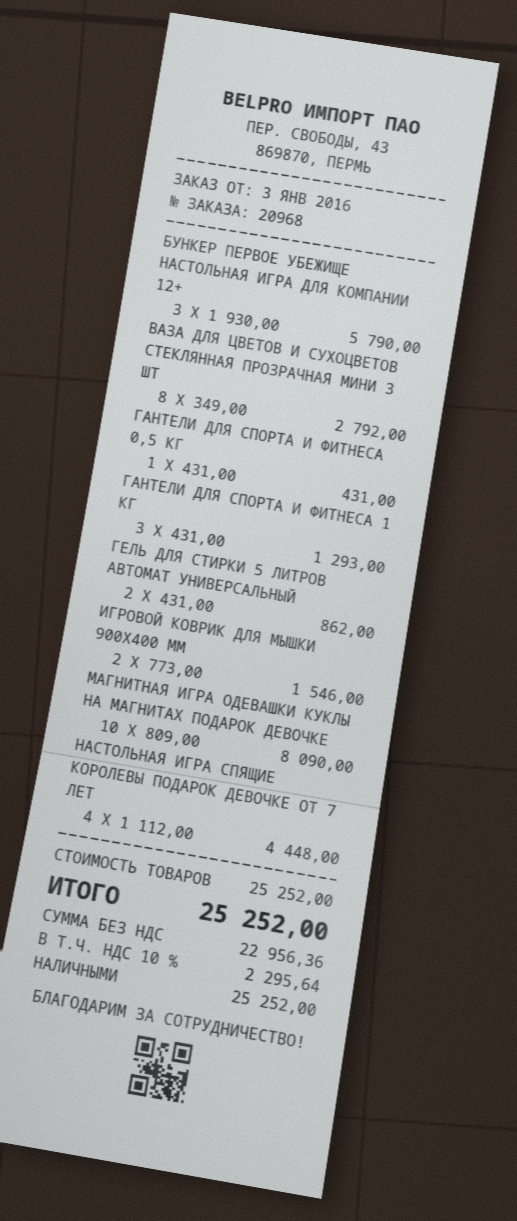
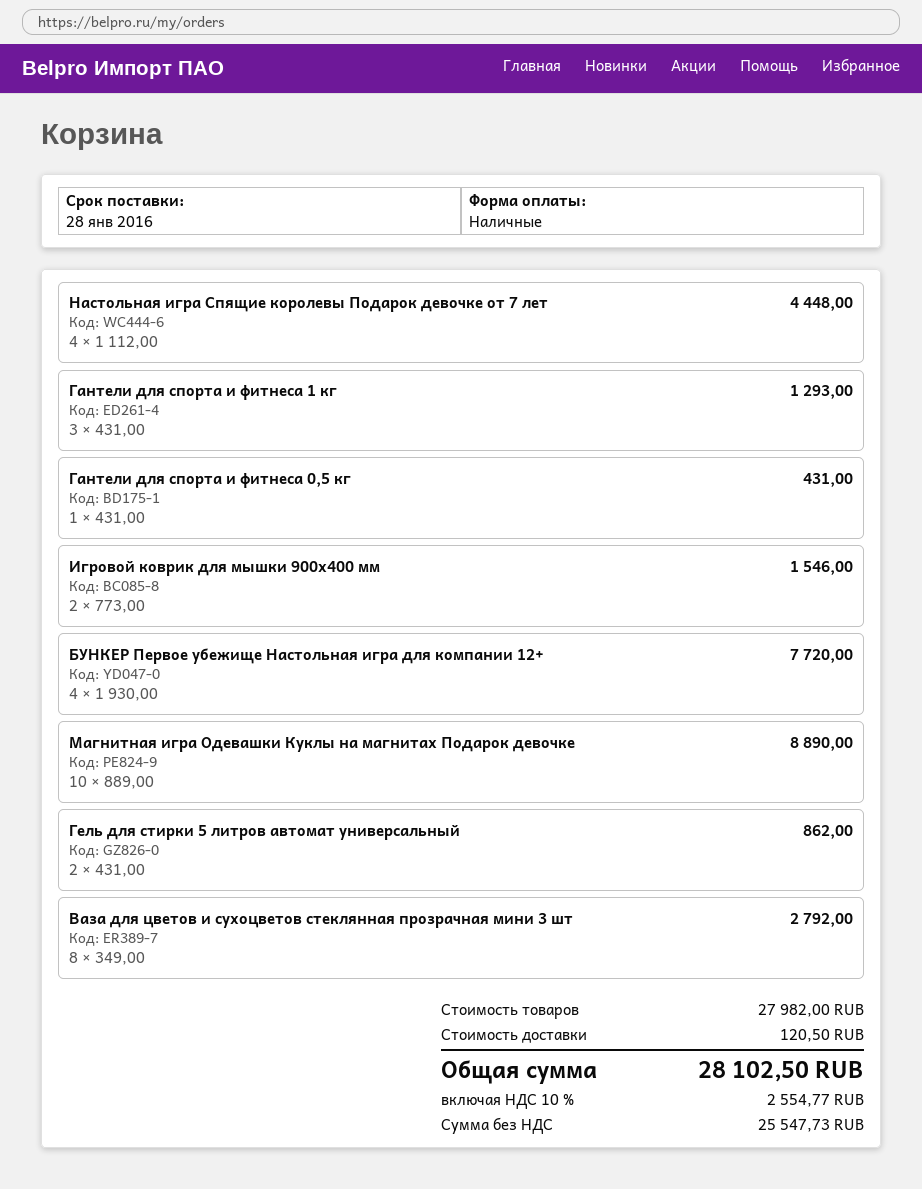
БУНКЕР ПЕРВОЕ УБЕЖИЩЕ НАСТОЛЬНАЯ ИГРА ДЛЯ КОМПАНИИ 12+: 3 x 1930.00 = 5790.00 -> 4 x 1930.00 = 7720.00
МАГНИТНАЯ ИГРА ОДЕВАШКИ КУКЛЫ НА МАГНИТАХ ПОДАРОК ДЕВОЧКЕ: 10 x 809.00 = 8090.00 -> 10 x 889.00 = 8890.00
subtotal: 25252.00 -> 27982.00
shipping: none -> 120.50
net: 22956.36 -> 25547.73
tax: 10% = 2295.64 -> 10% = 2554.77
total: 25252.00 -> 28102.50

